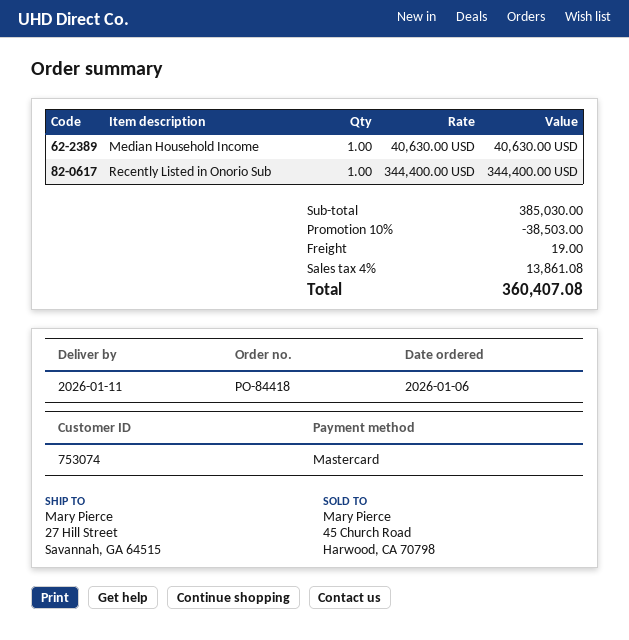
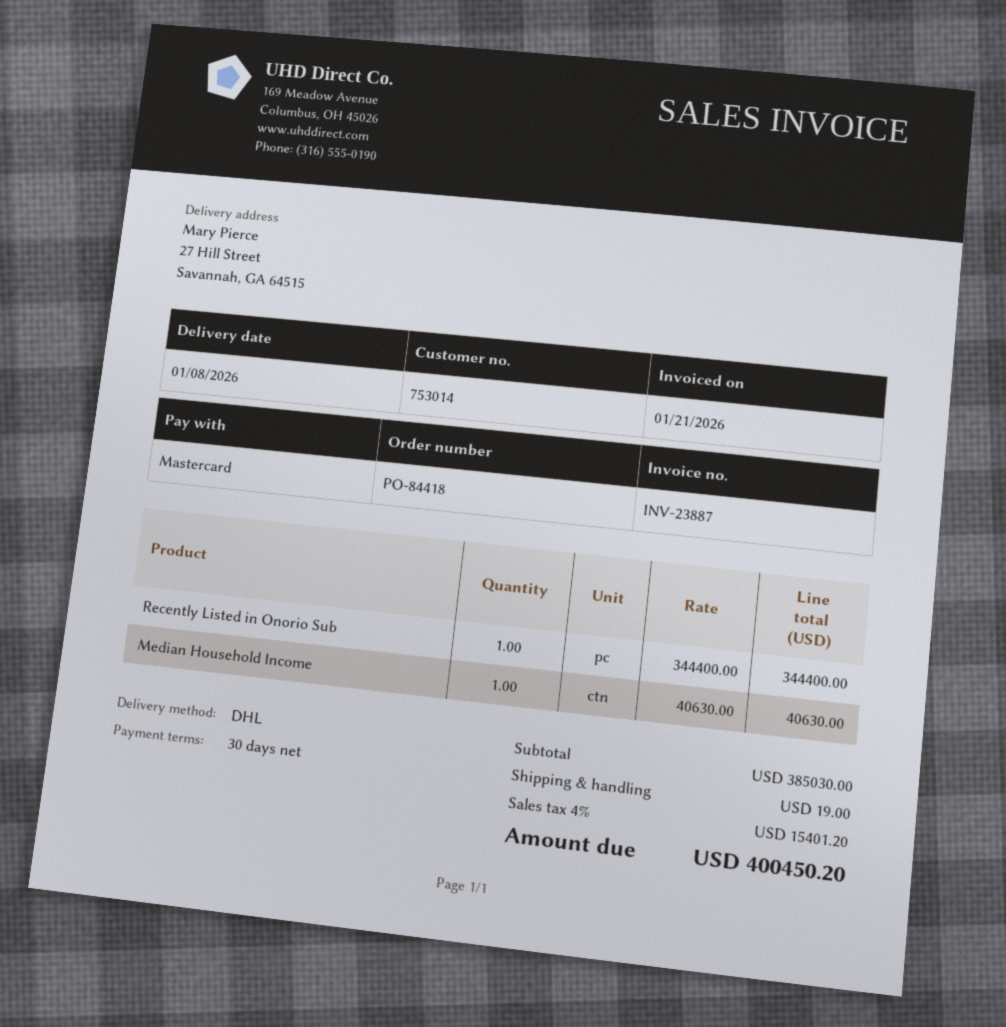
delivery date: 2026-01-11 -> 2026-01-08
customer number: 753074 -> 753014
discount: 10% = 38503.00 -> none
tax: 4% = 13861.08 -> 4% = 15401.20
total: 360407.08 -> 400450.20

